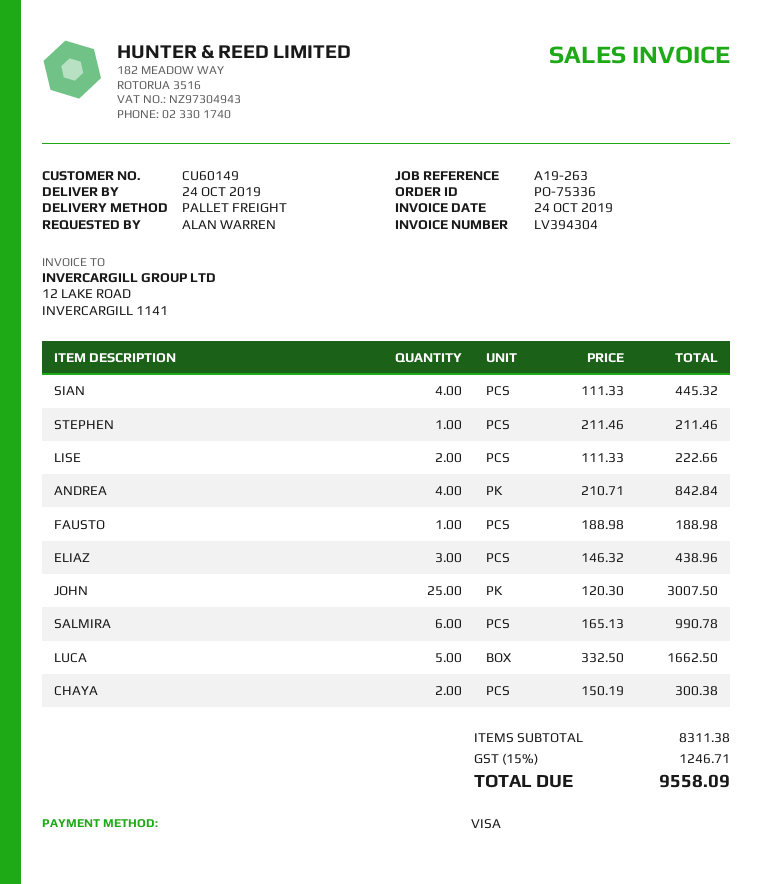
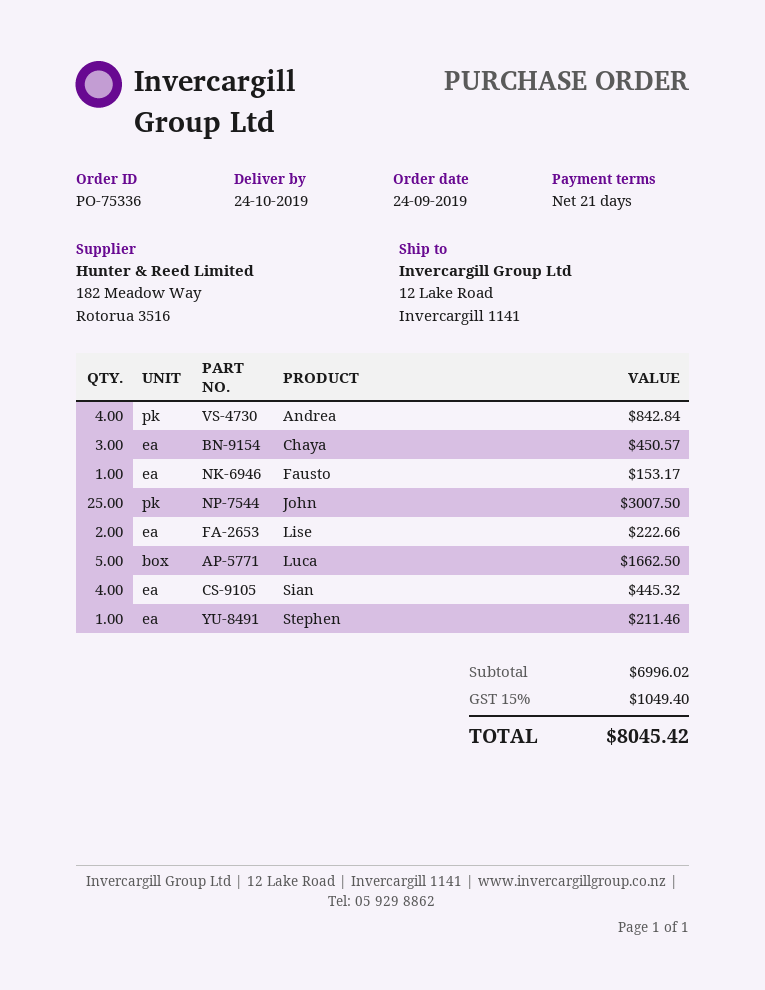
FAUSTO: 1 for 188.98 -> 1 for 153.17
ELIAZ: 3 for 438.96 -> none
SALMIRA: 6 for 990.78 -> none
CHAYA: 2 for 300.38 -> 3 for 450.57
subtotal: 8311.38 -> 6996.02
tax: 15% = 1246.71 -> 15% = 1049.40
total: 9558.09 -> 8045.42

